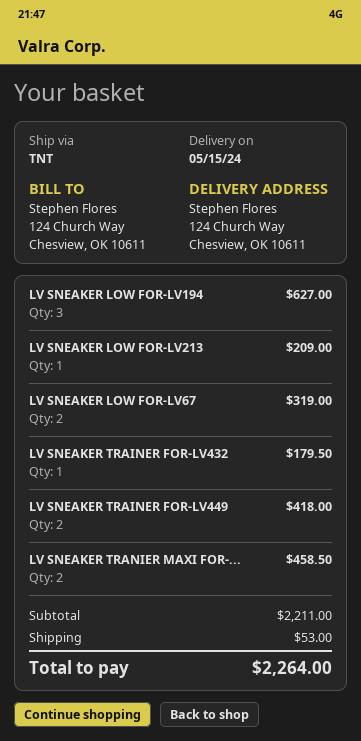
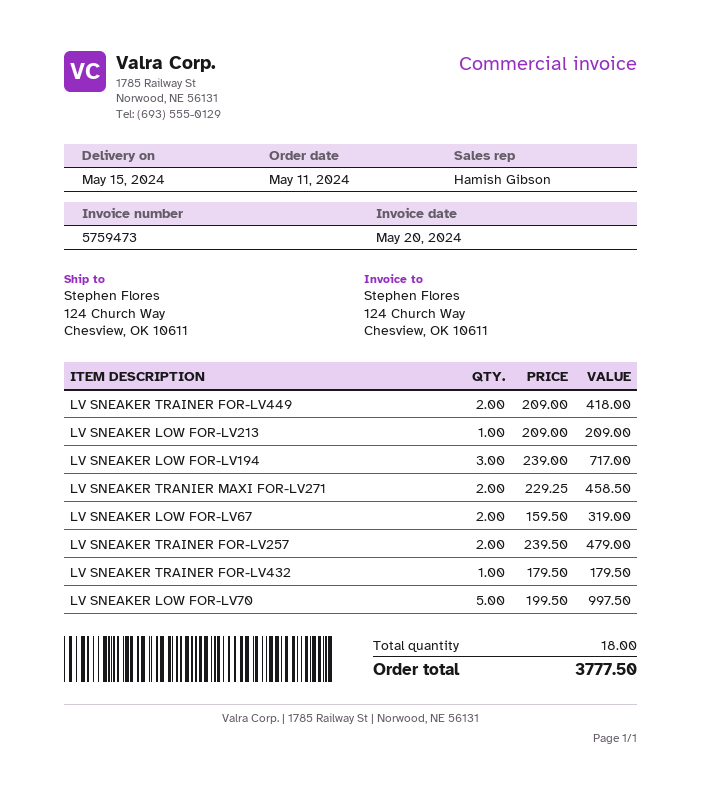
LV SNEAKER LOW FOR-LV194: 3 for 627.00 -> 3 for 717.00
LV SNEAKER TRAINER FOR-LV257: none -> 2 for 479.00
LV SNEAKER LOW FOR-LV70: none -> 5 for 997.50
shipping: 53.00 -> none
total: 2264.00 -> 3777.50

